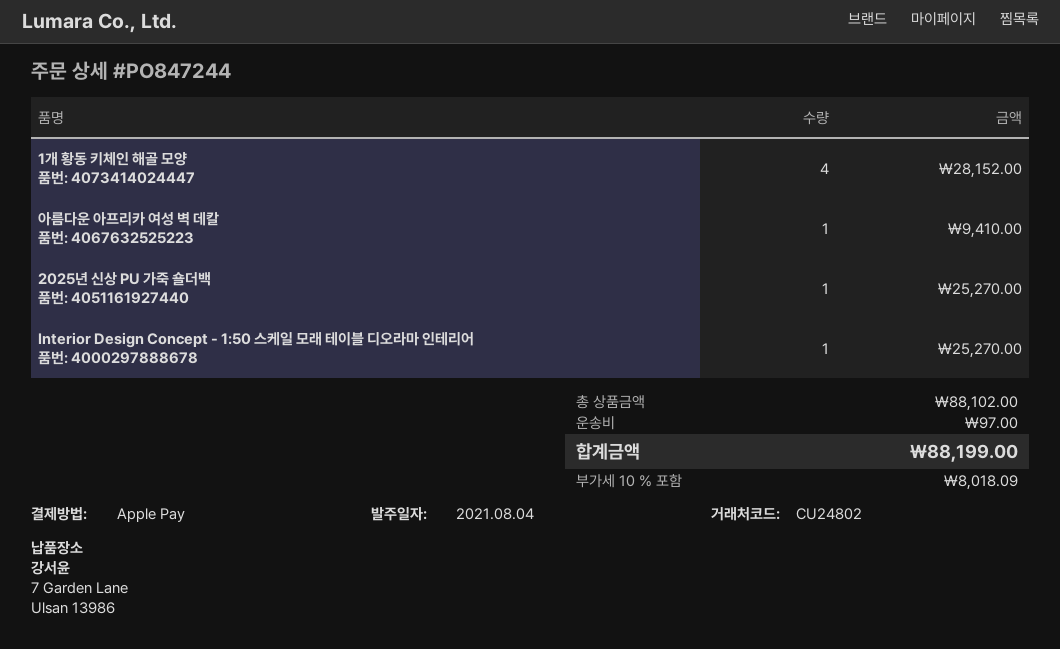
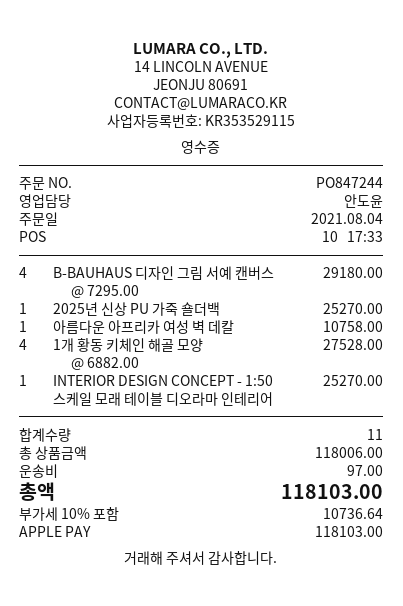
1개 황동 키체인 해골 모양: 4 for 28152.00 -> 4 for 27528.00
아름다운 아프리카 여성 벽 데칼: 1 for 9410.00 -> 1 for 10758.00
B-BAUHAUS 디자인 그림 서예 캔버스: none -> 4 for 29180.00
subtotal: 88102.00 -> 118006.00
tax: 10% = 8018.09 -> 10% = 10736.64
total: 88199.00 -> 118103.00

